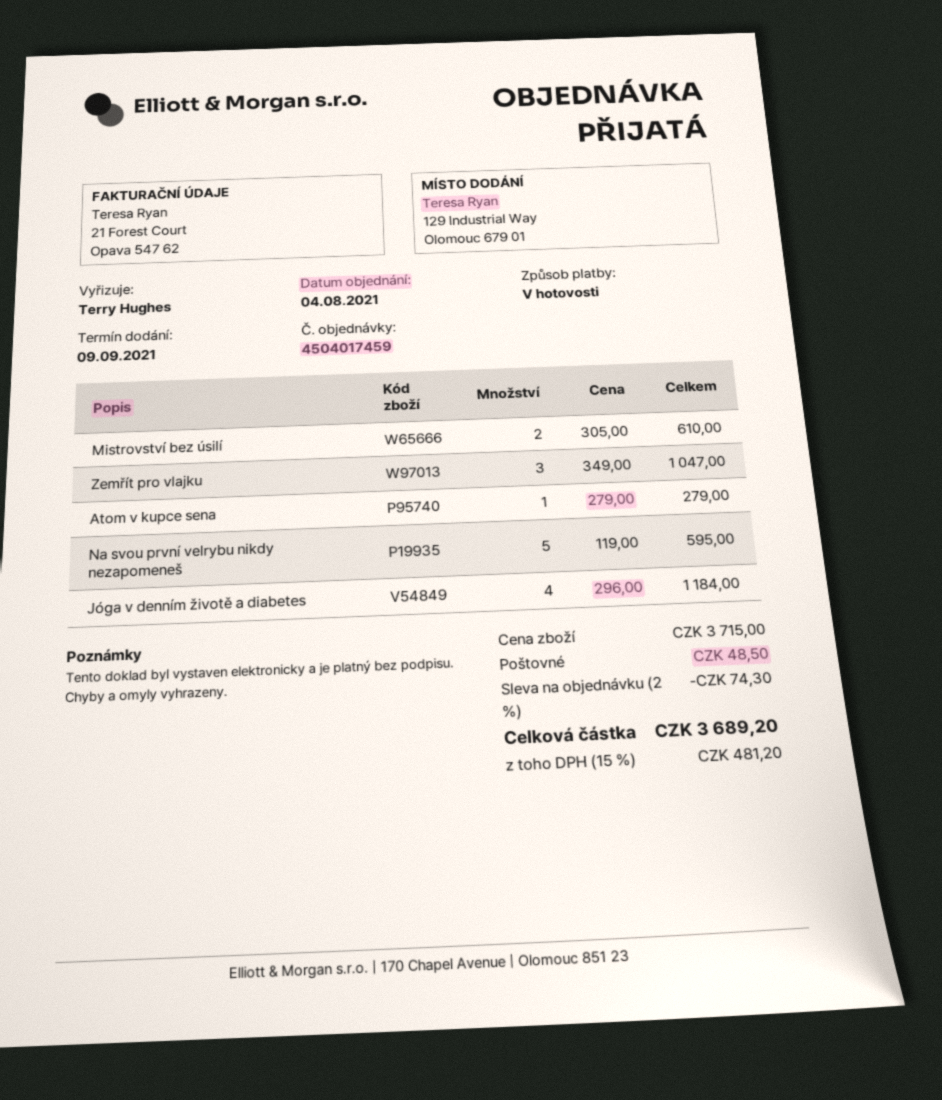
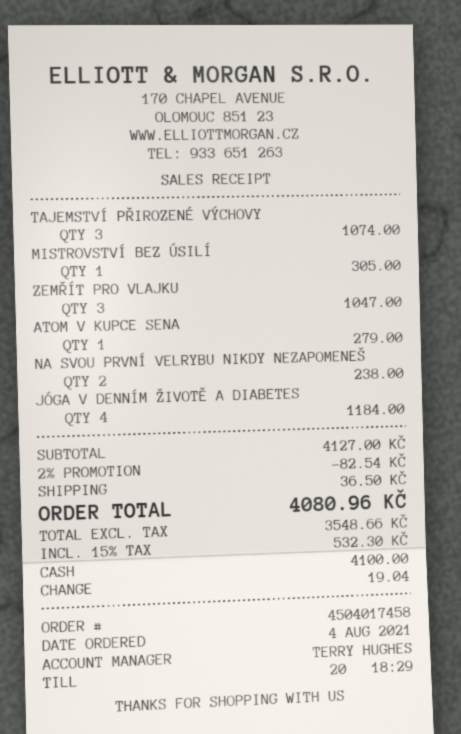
order number: 4504017459 -> 4504017458
Mistrovství bez úsilí: 2 for 610.00 -> 1 for 305.00
Na svou první velrybu nikdy nezapomeneš: 5 for 595.00 -> 2 for 238.00
TAJEMSTVÍ PŘIROZENÉ VÝCHOVY: none -> 3 for 1074.00
subtotal: 3715.00 -> 4127.00
discount: 2% = 74.30 -> 2% = 82.54
shipping: 48.50 -> 36.50
tax: 15% = 481.20 -> 15% = 532.30
total: 3689.20 -> 4080.96

